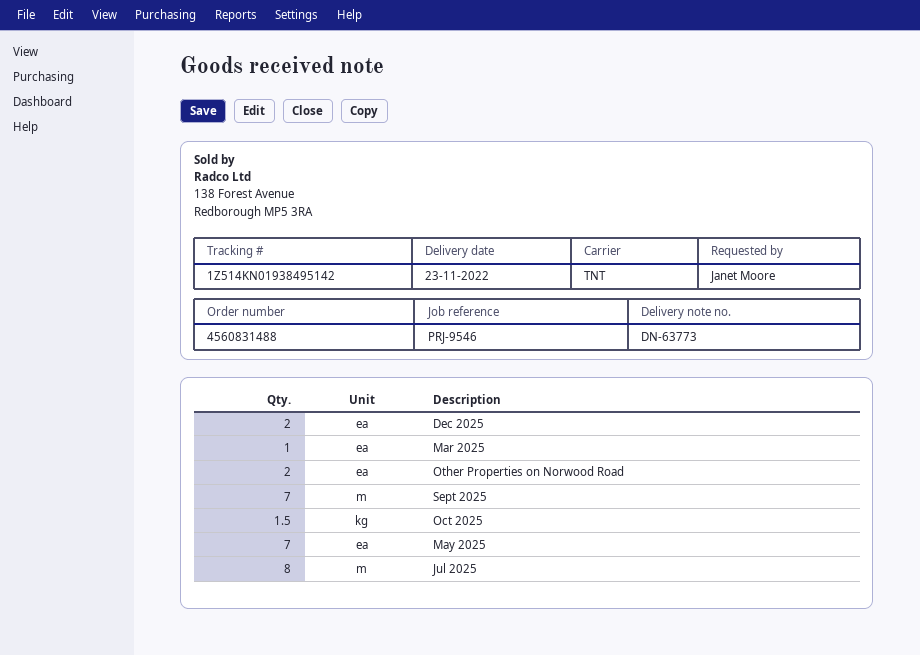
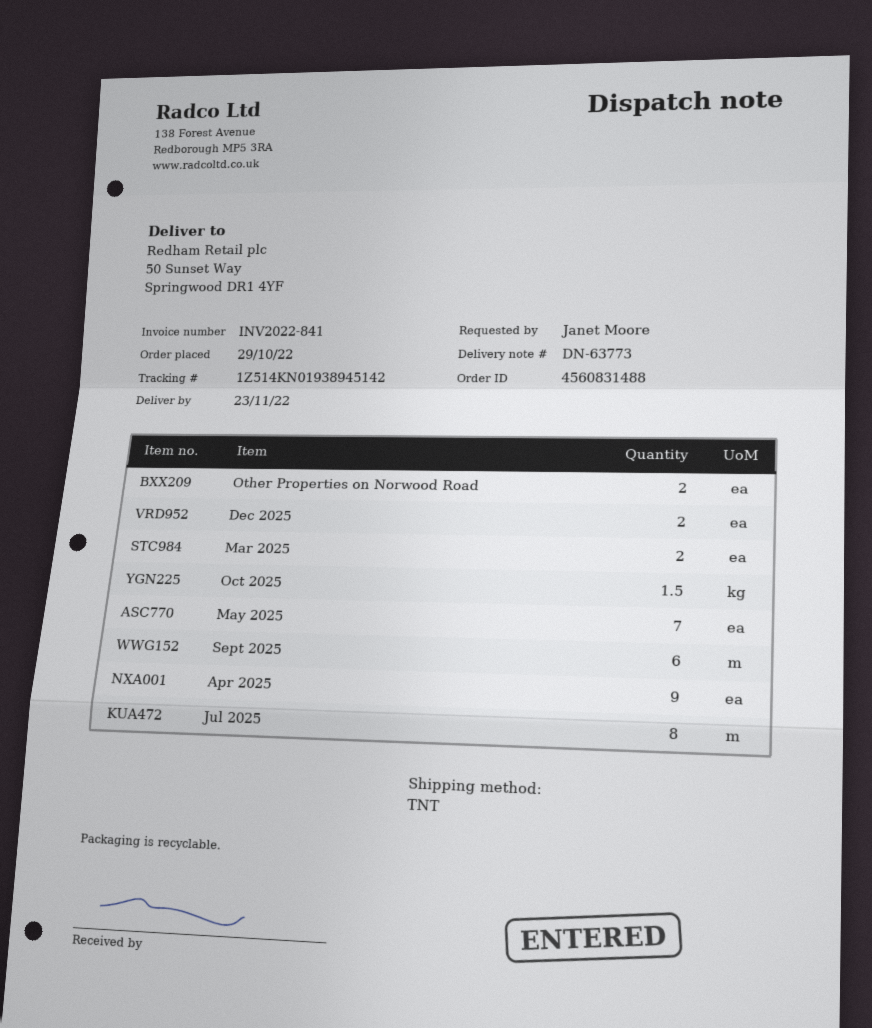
tracking number: 1Z514KN01938495142 -> 1Z514KN01938945142
Mar 2025: 1 -> 2
Sept 2025: 7 -> 6
Apr 2025: none -> 9

